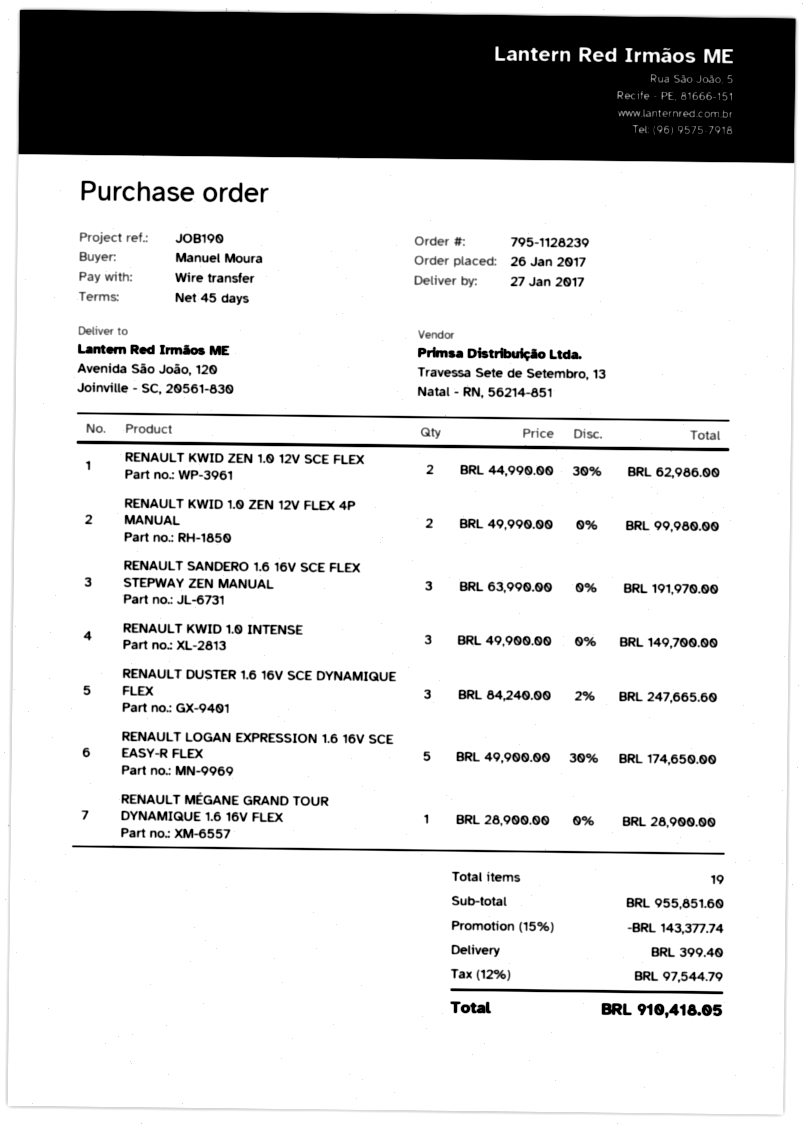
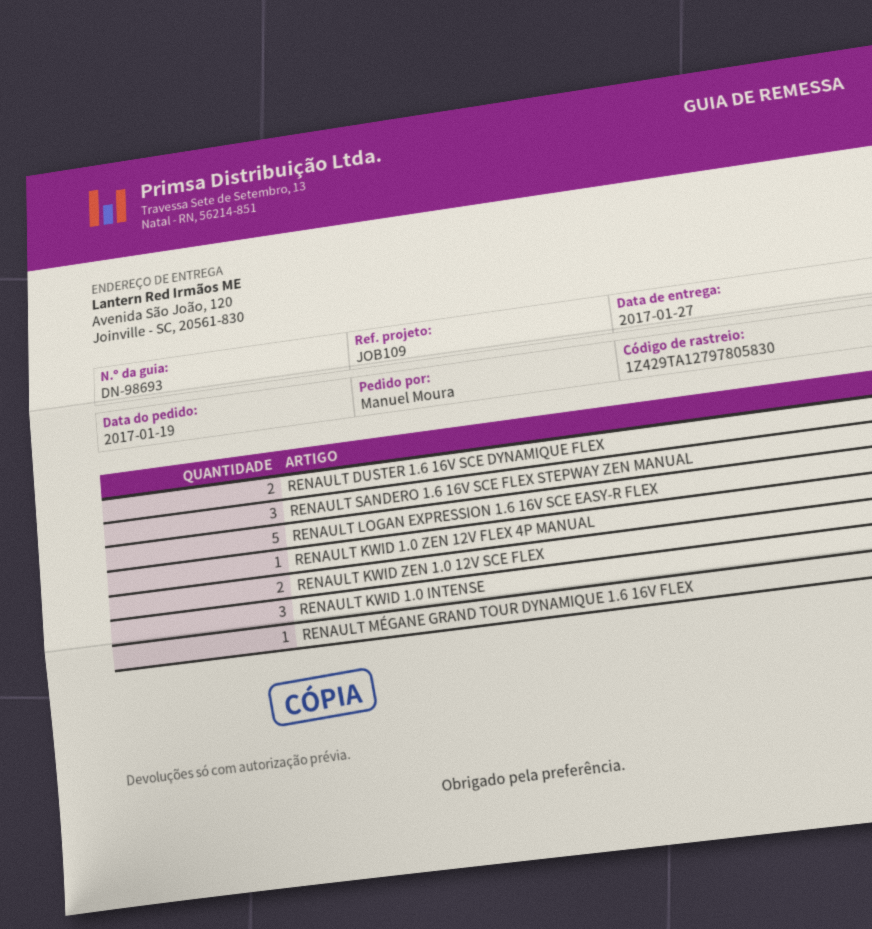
order date: 2017-01-26 -> 2017-01-19
reference: JOB190 -> JOB109
RENAULT KWID 1.0 ZEN 12V FLEX 4P MANUAL: 2 -> 1
RENAULT DUSTER 1.6 16V SCE DYNAMIQUE FLEX: 3 -> 2

